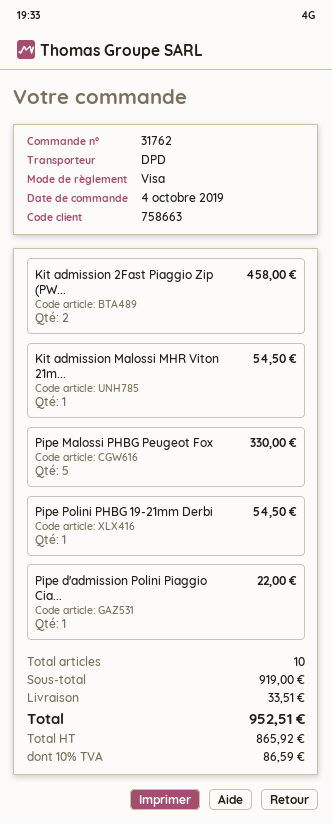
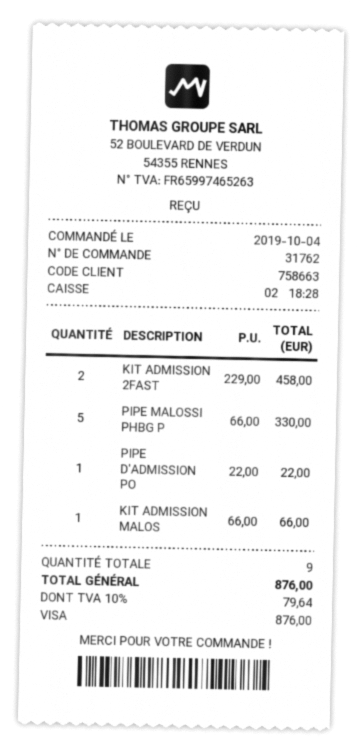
Kit admission Malossi MHR Viton 21m...: 1 for 54.50 -> 1 for 66.00
Pipe Polini PHBG 19-21mm Derbi: 1 for 54.50 -> none
total quantity: 10 -> 9
shipping: 33.51 -> none
tax: 10% = 86.59 -> 10% = 79.64
total: 952.51 -> 876.00

